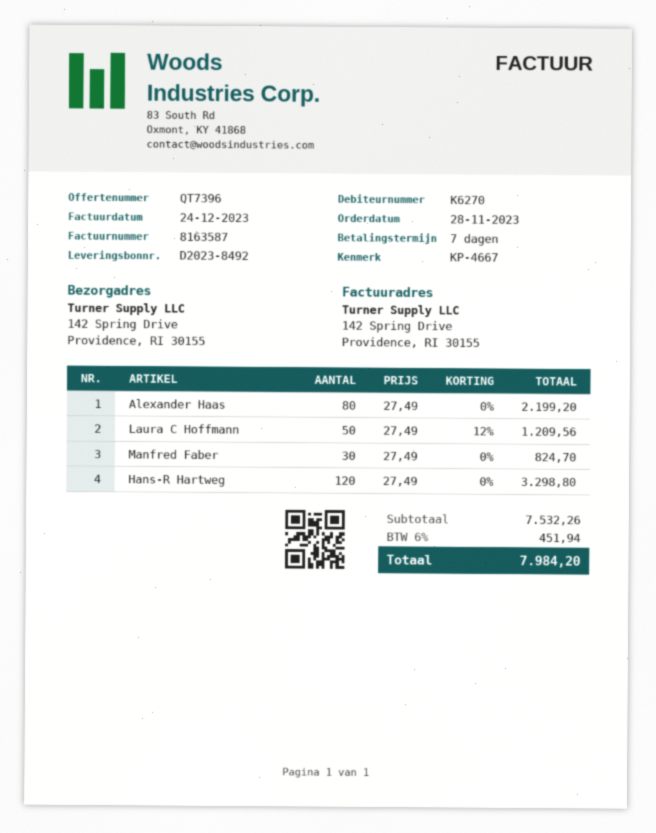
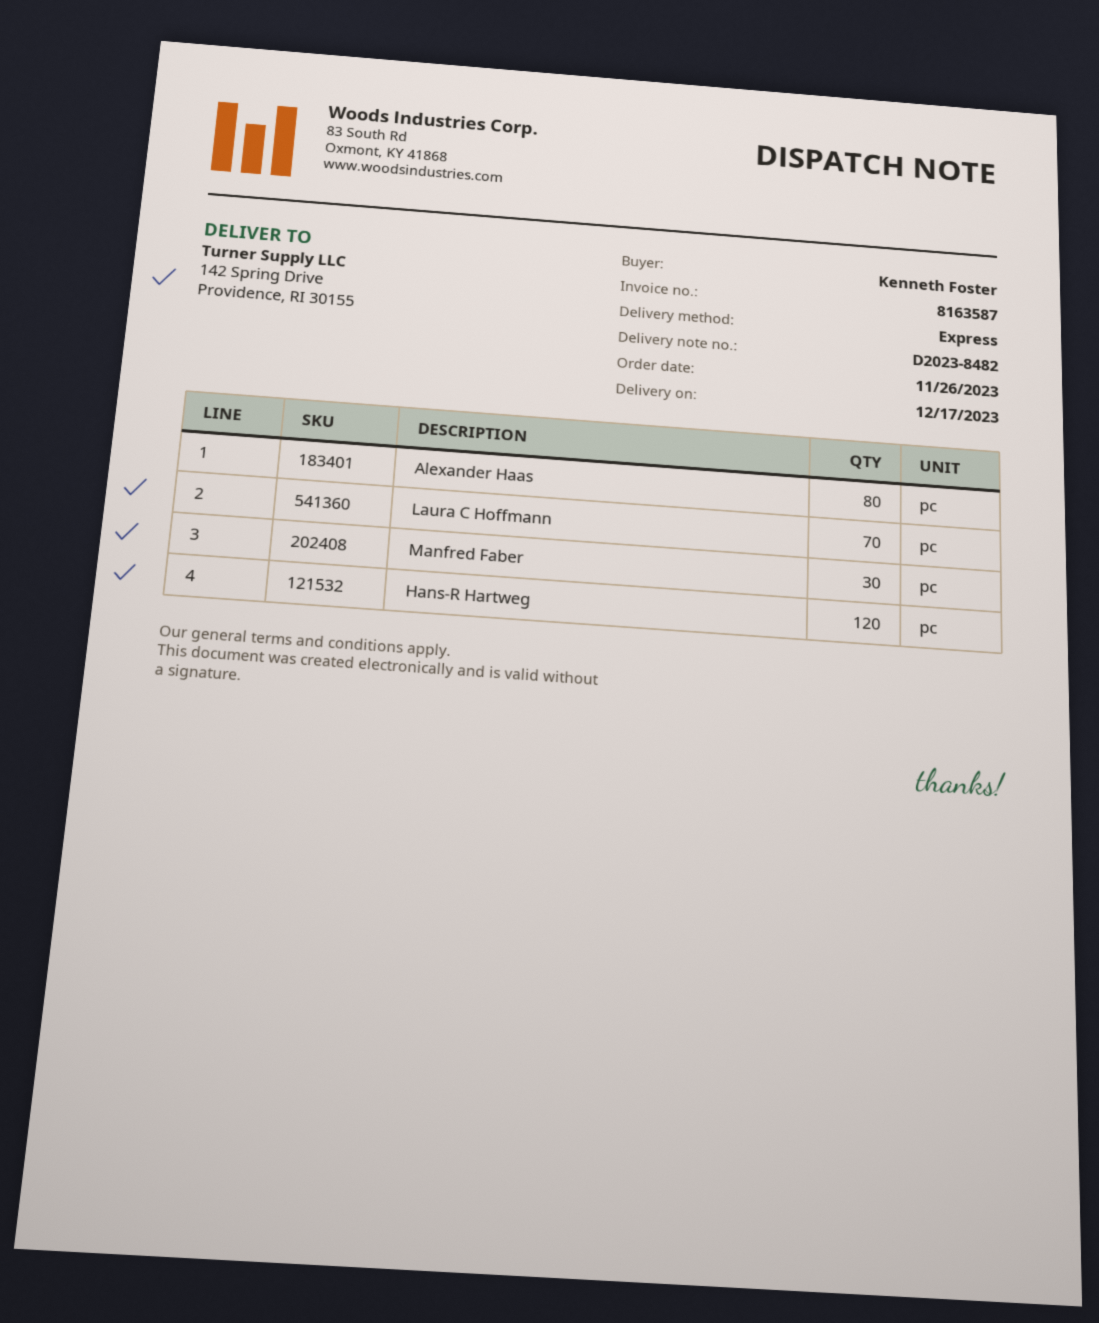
order date: 2023-11-28 -> 2023-11-26
delivery note number: D2023-8492 -> D2023-8482
Laura C Hoffmann: 50 -> 70

